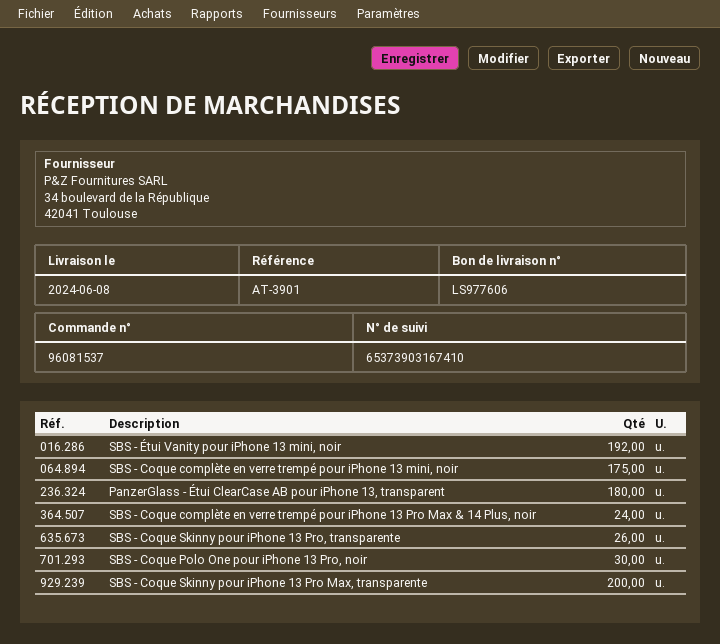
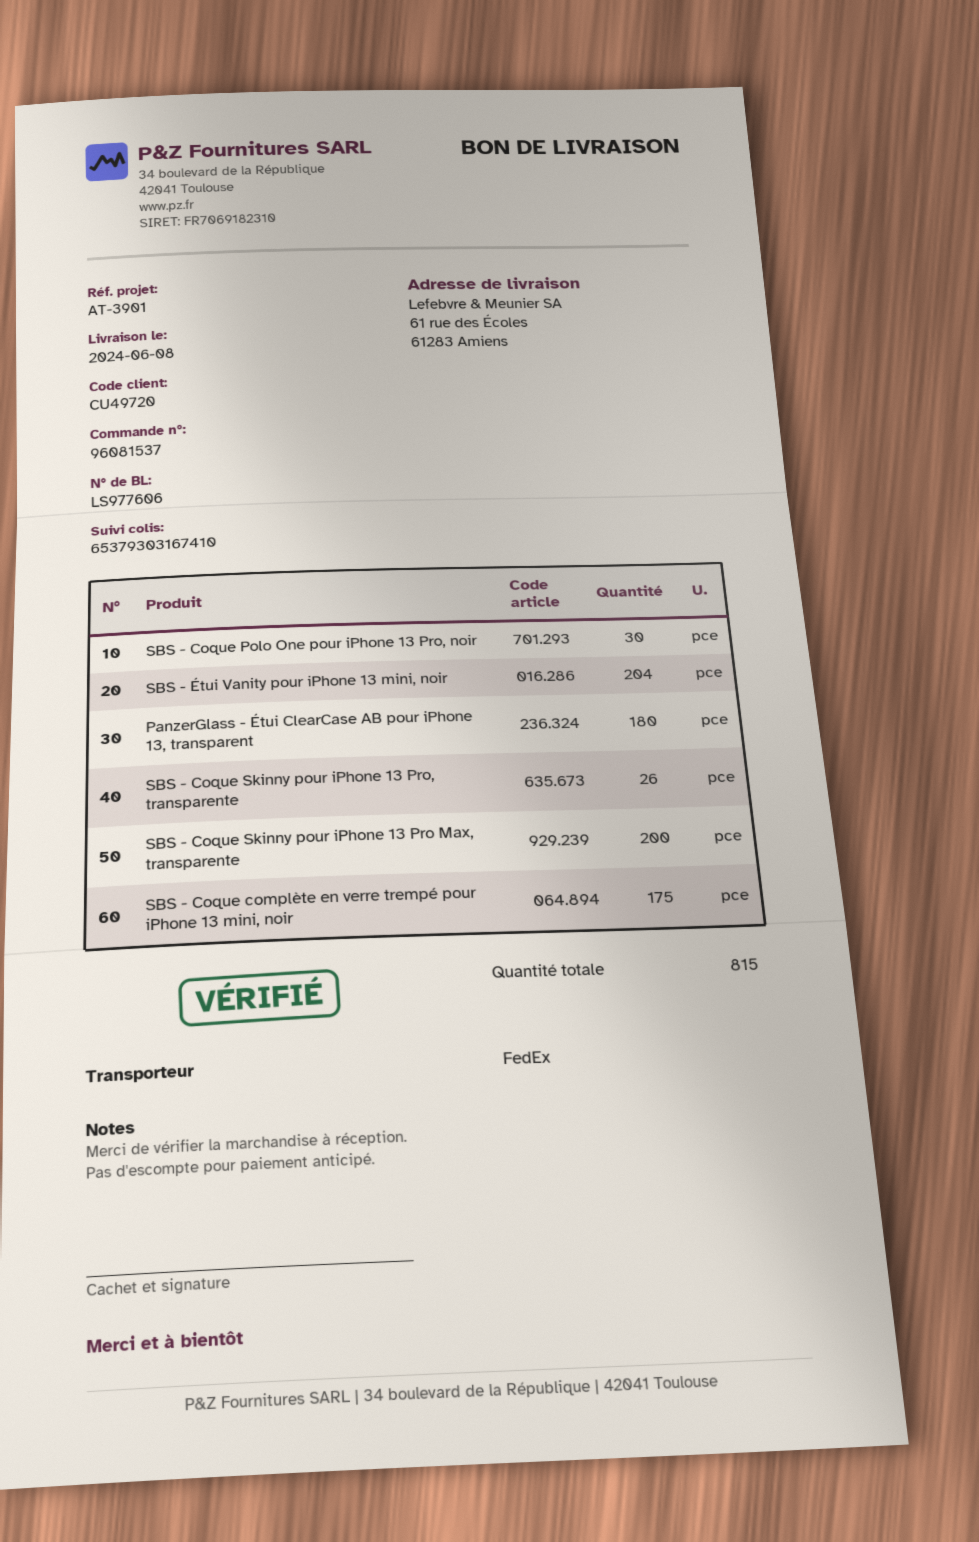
tracking number: 65373903167410 -> 65379303167410
SBS - Étui Vanity pour iPhone 13 mini, noir: 192 -> 204
SBS - Coque complète en verre trempé pour iPhone 13 Pro Max & 14 Plus, noir: 24 -> none

